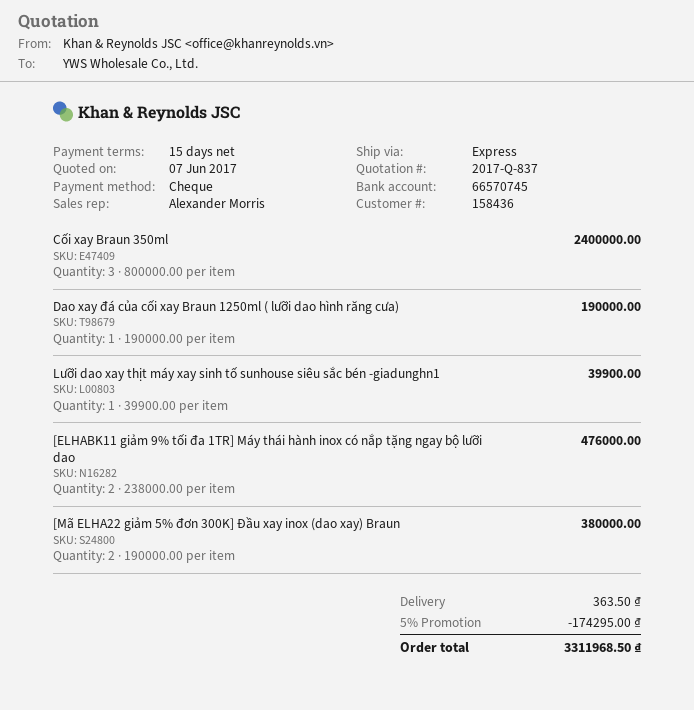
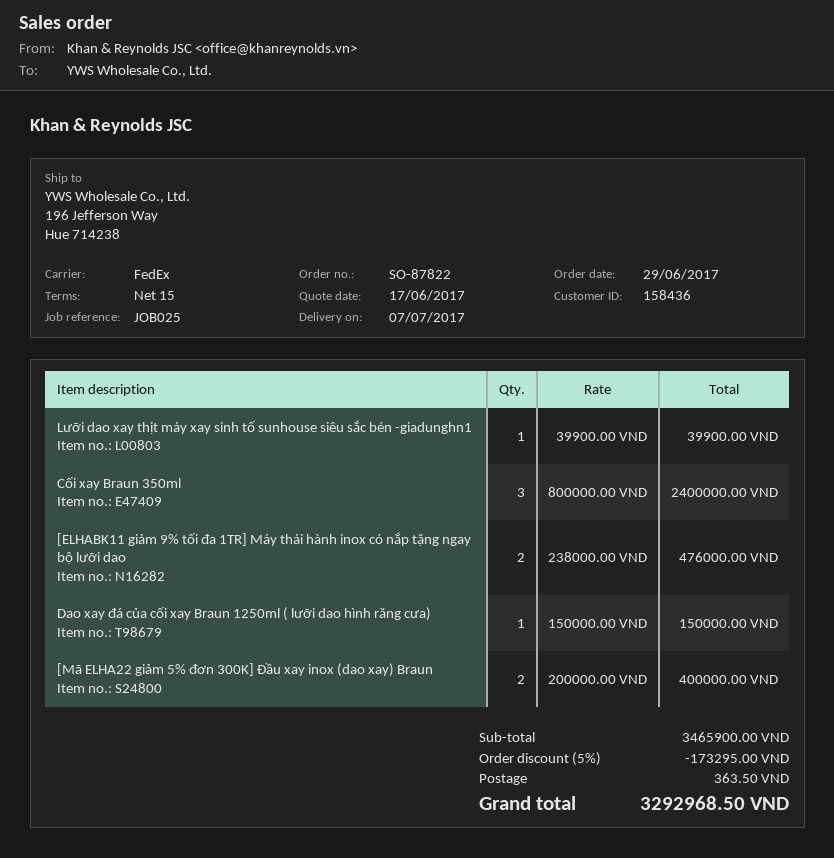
quote date: 2017-06-07 -> 2017-06-17
shipping method: express -> FedEx
Dao xay đá của cối xay Braun 1250ml ( lưỡi dao hình răng cưa): 1 x 190000.00 = 190000.00 -> 1 x 150000.00 = 150000.00
[Mã ELHA22 giảm 5% đơn 300K] Đầu xay inox (dao xay) Braun: 2 x 190000.00 = 380000.00 -> 2 x 200000.00 = 400000.00
discount: 5% = 174295.00 -> 5% = 173295.00
total: 3311968.50 -> 3292968.50

